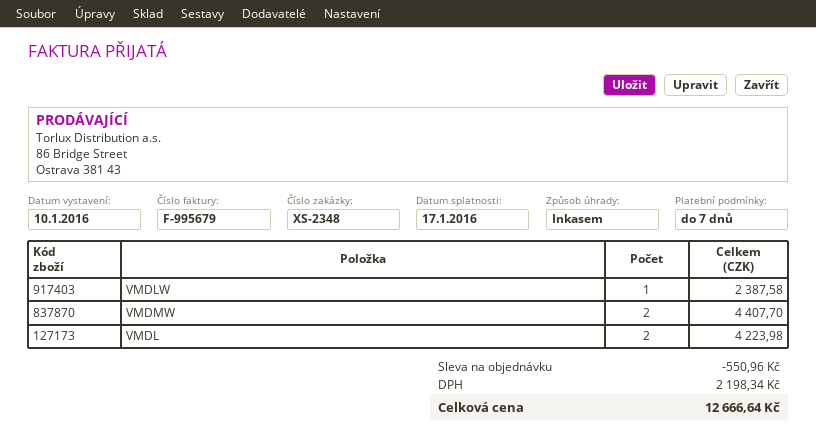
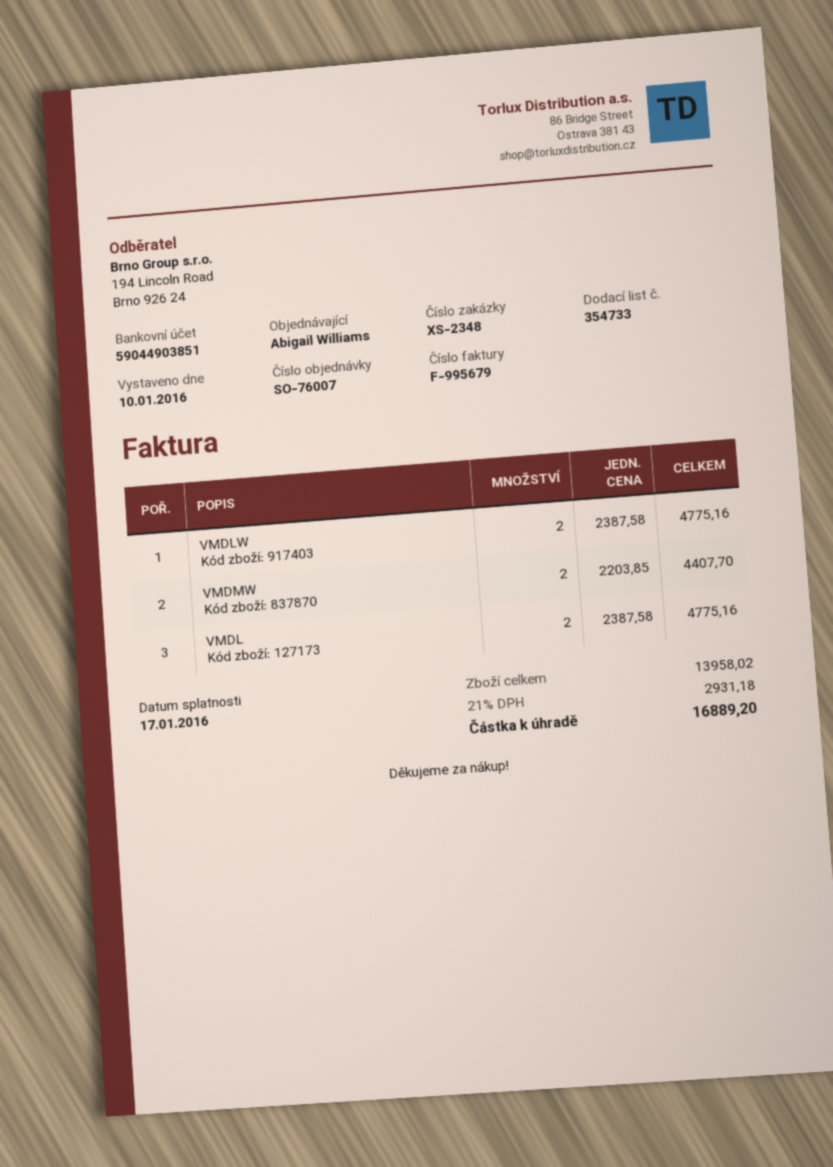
VMDLW: 1 for 2387.58 -> 2 for 4775.16
VMDL: 2 for 4223.98 -> 2 for 4775.16
discount: 550.96 -> none
tax: 2198.34 -> 2931.18
total: 12666.64 -> 16889.20

